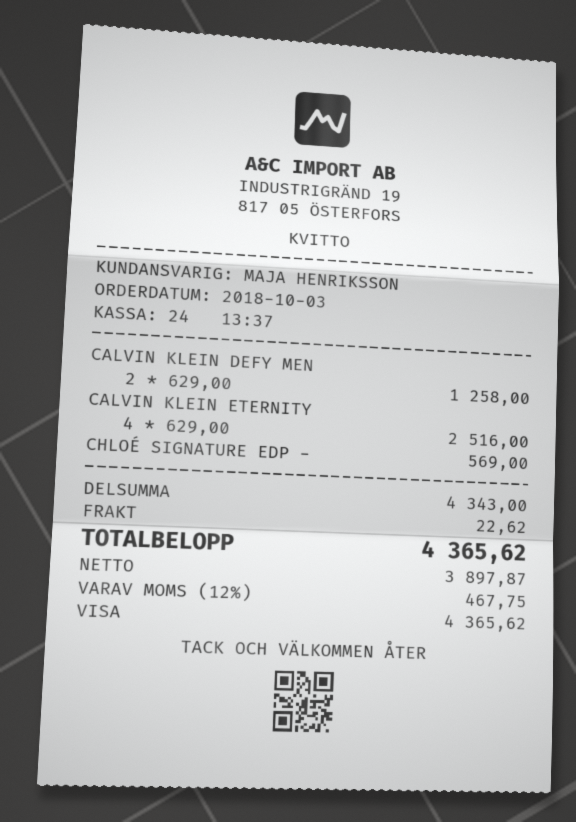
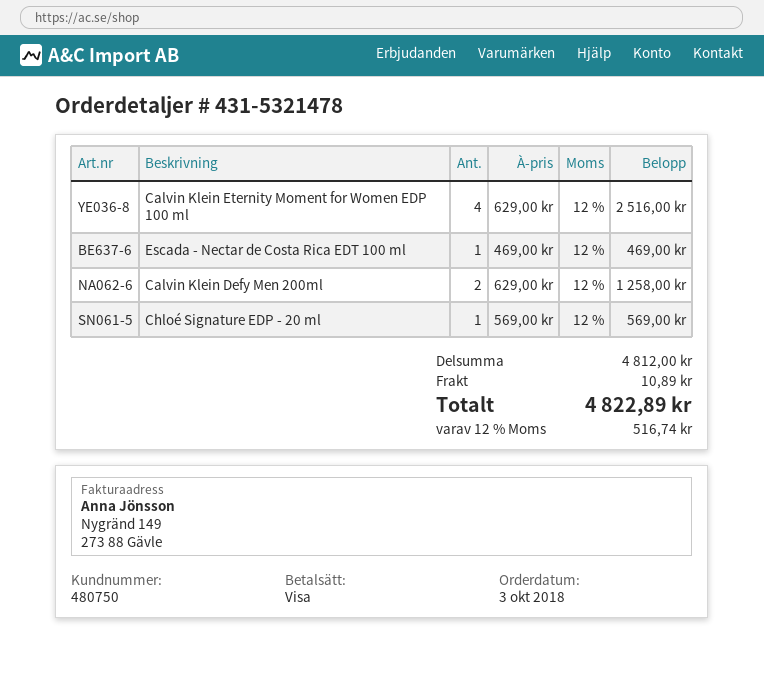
Escada - Nectar de Costa Rica EDT 100 ml: none -> 1 x 469.00 = 469.00
subtotal: 4343.00 -> 4812.00
shipping: 22.62 -> 10.89
tax: 12% = 467.75 -> 12% = 516.74
total: 4365.62 -> 4822.89

